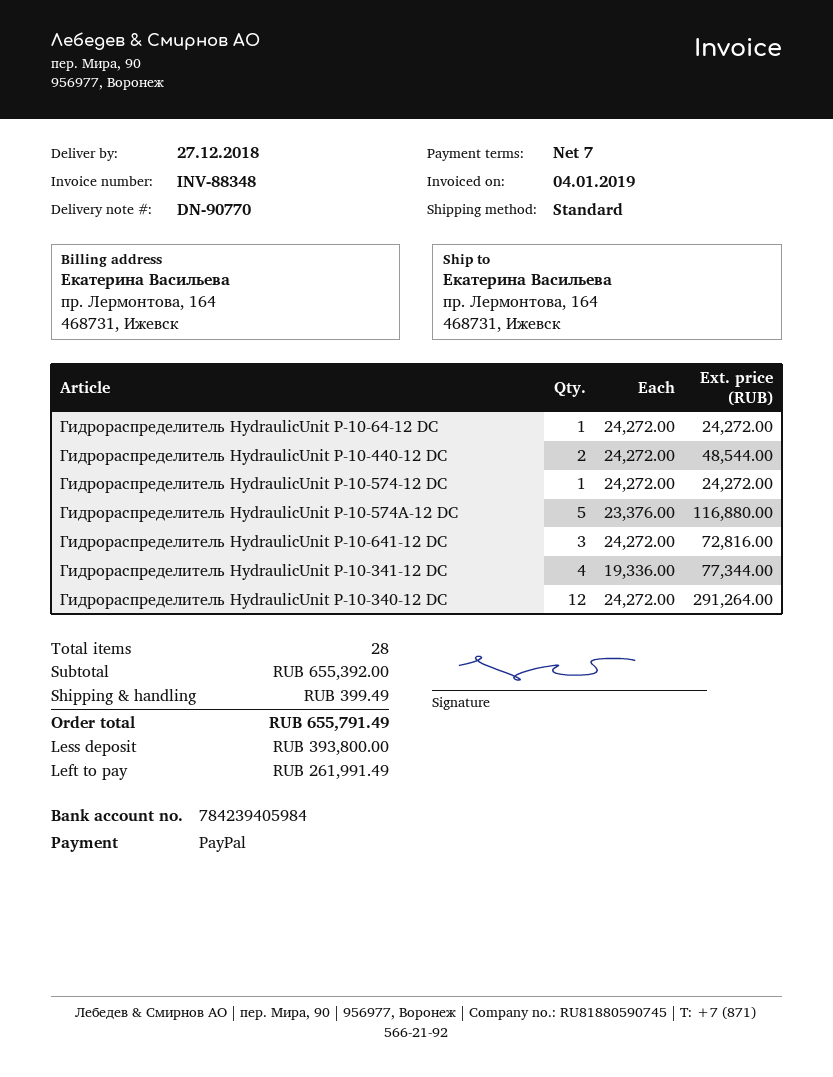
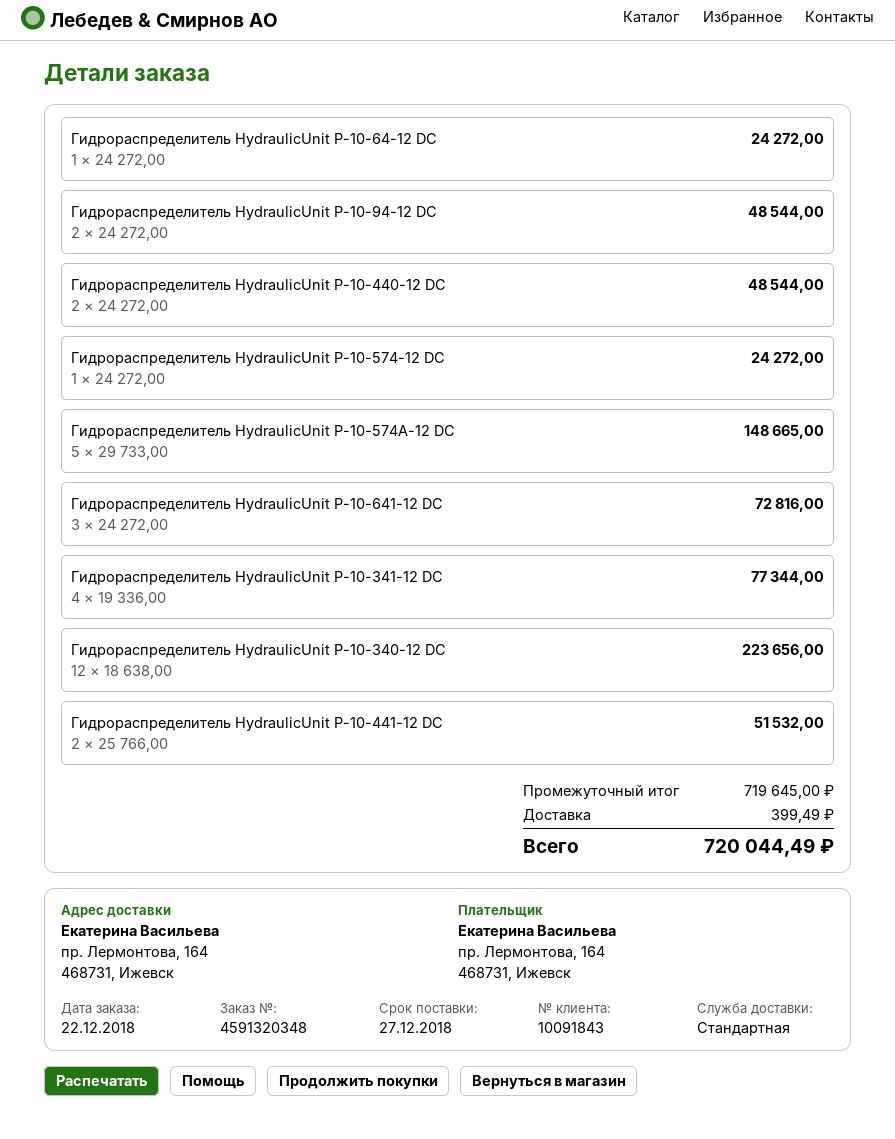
Гидрораспределитель HydraulicUnit P-10-574А-12 DC: 5 x 23376.00 = 116880.00 -> 5 x 29733.00 = 148665.00
Гидрораспределитель HydraulicUnit Р-10-340-12 DC: 12 x 24272.00 = 291264.00 -> 12 x 18638.00 = 223656.00
Гидрораспределитель HydraulicUnit P-10-94-12 DC: none -> 2 x 24272.00 = 48544.00
Гидрораспределитель HydraulicUnit P-10-441-12 DC: none -> 2 x 25766.00 = 51532.00
subtotal: 655392.00 -> 719645.00
total: 655791.49 -> 720044.49

